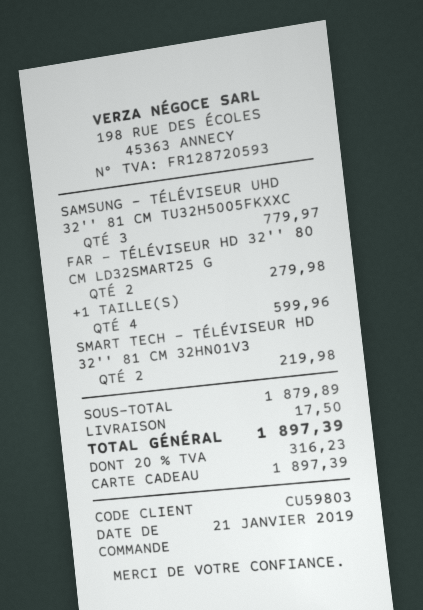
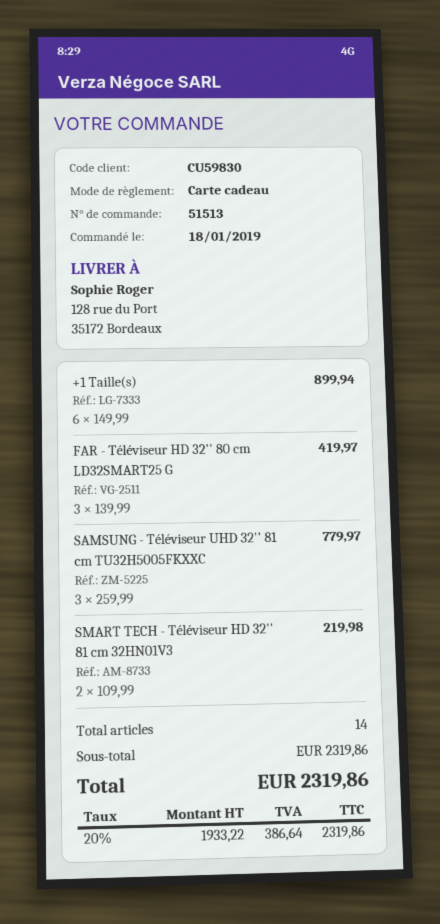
order date: 2019-01-21 -> 2019-01-18
customer number: CU59803 -> CU59830
FAR - TÉLÉVISEUR HD 32'' 80 CM LD32SMART25 G: 2 for 279.98 -> 3 for 419.97
+1 TAILLE(S): 4 for 599.96 -> 6 for 899.94
subtotal: 1879.89 -> 2319.86
shipping: 17.50 -> none
tax: 20% = 316.23 -> 20% = 386.64
total: 1897.39 -> 2319.86

